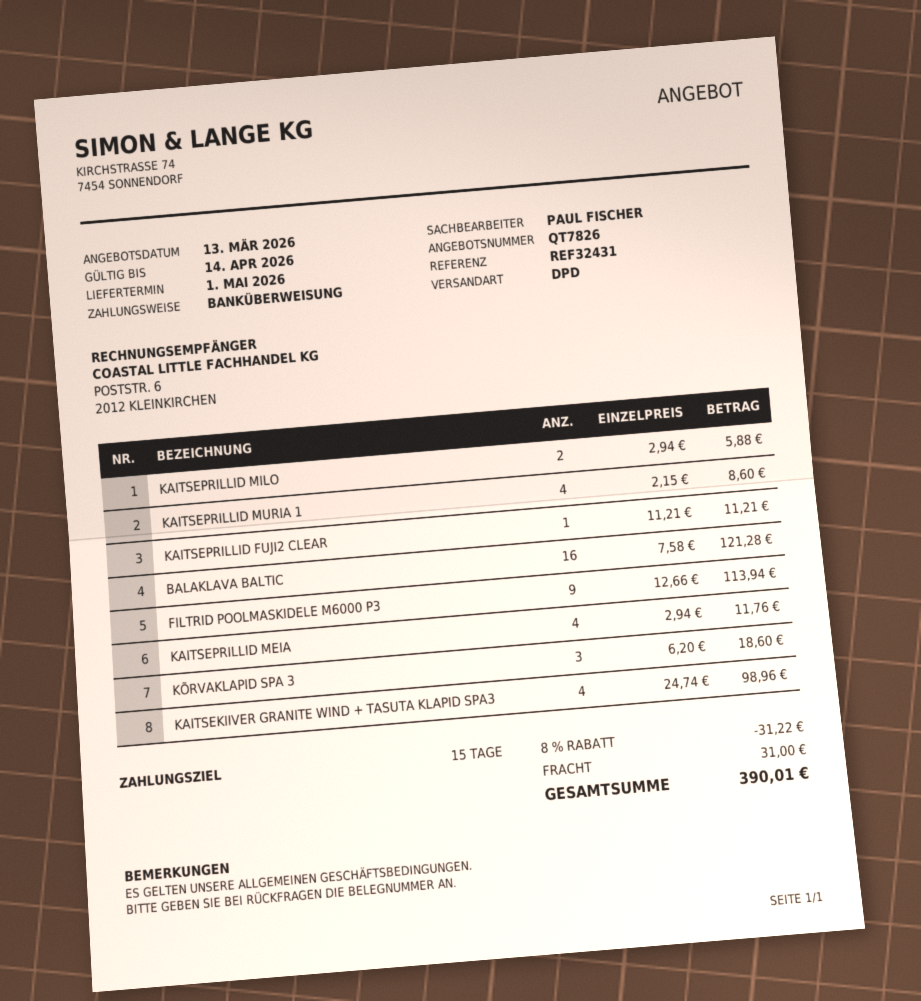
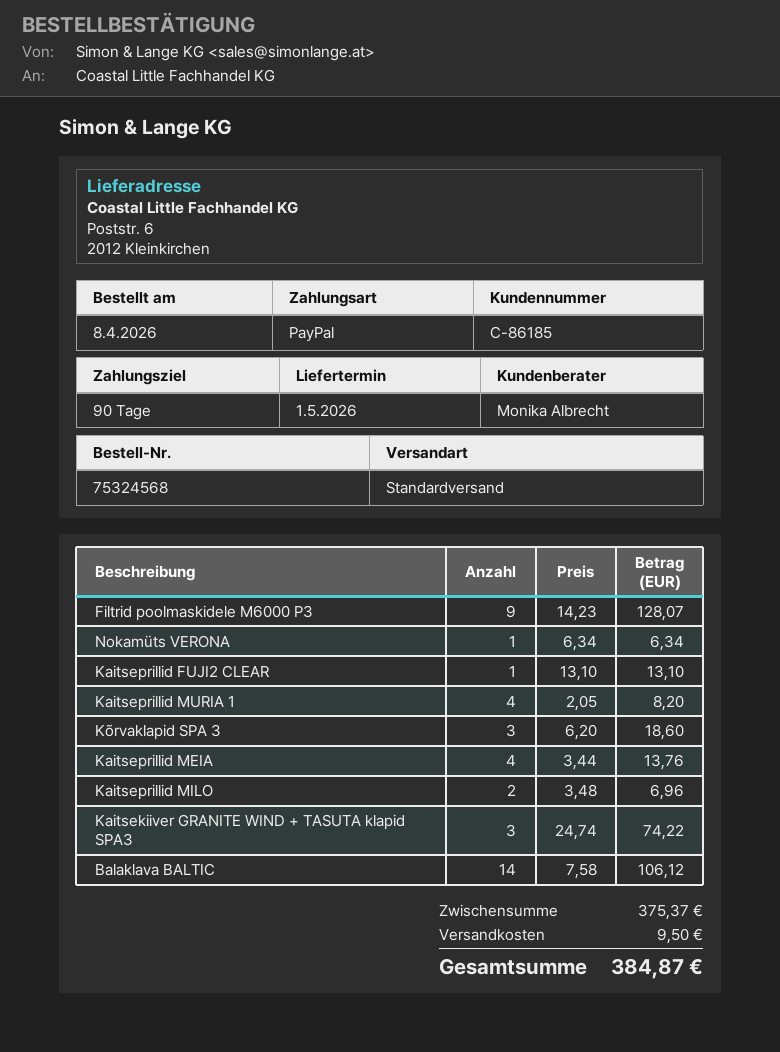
payment terms: 15 days -> 90 days
sales rep: PAUL FISCHER -> Monika Albrecht
payment method: bank transfer -> PayPal
shipping method: DPD -> standard
KAITSEPRILLID MILO: 2 x 2.94 = 5.88 -> 2 x 3.48 = 6.96
KAITSEPRILLID MURIA 1: 4 x 2.15 = 8.60 -> 4 x 2.05 = 8.20
KAITSEPRILLID FUJI2 CLEAR: 1 x 11.21 = 11.21 -> 1 x 13.10 = 13.10
BALAKLAVA BALTIC: 16 x 7.58 = 121.28 -> 14 x 7.58 = 106.12
FILTRID POOLMASKIDELE M6000 P3: 9 x 12.66 = 113.94 -> 9 x 14.23 = 128.07
KAITSEPRILLID MEIA: 4 x 2.94 = 11.76 -> 4 x 3.44 = 13.76
KAITSEKIIVER GRANITE WIND + TASUTA KLAPID SPA3: 4 x 24.74 = 98.96 -> 3 x 24.74 = 74.22
Nokamüts VERONA: none -> 1 x 6.34 = 6.34
discount: 8% = 31.22 -> none
shipping: 31.00 -> 9.50
total: 390.01 -> 384.87

